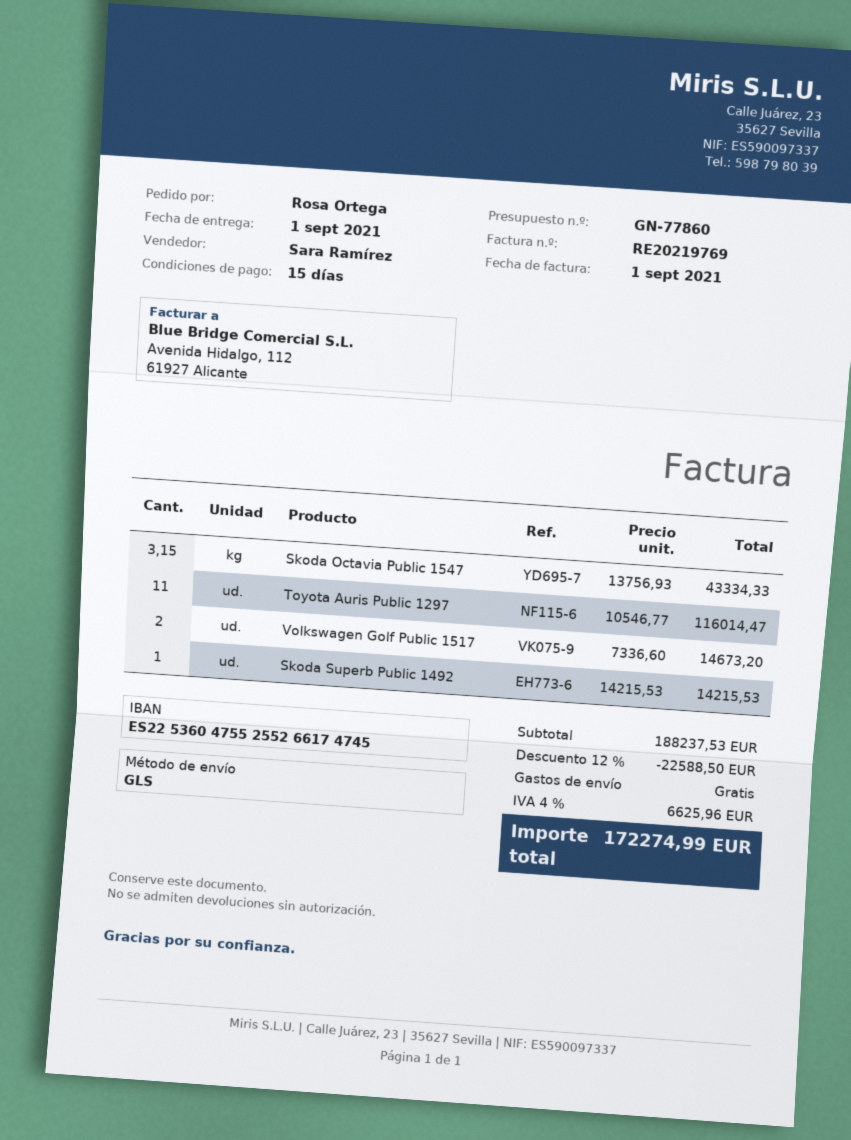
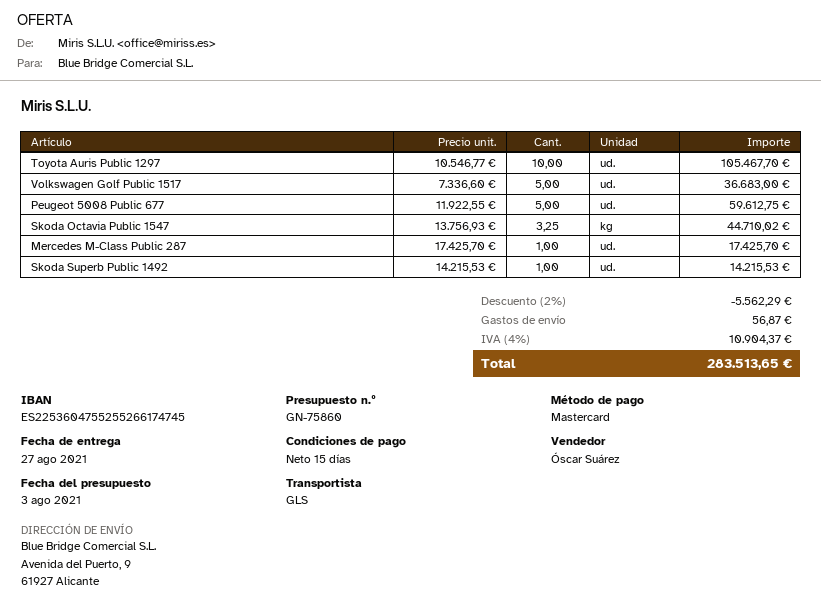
quote number: GN-77860 -> GN-75860
delivery date: 2021-09-01 -> 2021-08-27
sales rep: Sara Ramírez -> Óscar Suárez
Skoda Octavia Public 1547: 3.15 x 13756.93 = 43334.33 -> 3.25 x 13756.93 = 44710.02
Toyota Auris Public 1297: 11 x 10546.77 = 116014.47 -> 10 x 10546.77 = 105467.70
Volkswagen Golf Public 1517: 2 x 7336.60 = 14673.20 -> 5 x 7336.60 = 36683.00
Peugeot 5008 Public 677: none -> 5 x 11922.55 = 59612.75
Mercedes M-Class Public 287: none -> 1 x 17425.70 = 17425.70
discount: 12% = 22588.50 -> 2% = 5562.29
shipping: 0.00 -> 56.87
tax: 4% = 6625.96 -> 4% = 10904.37
total: 172274.99 -> 283513.65

